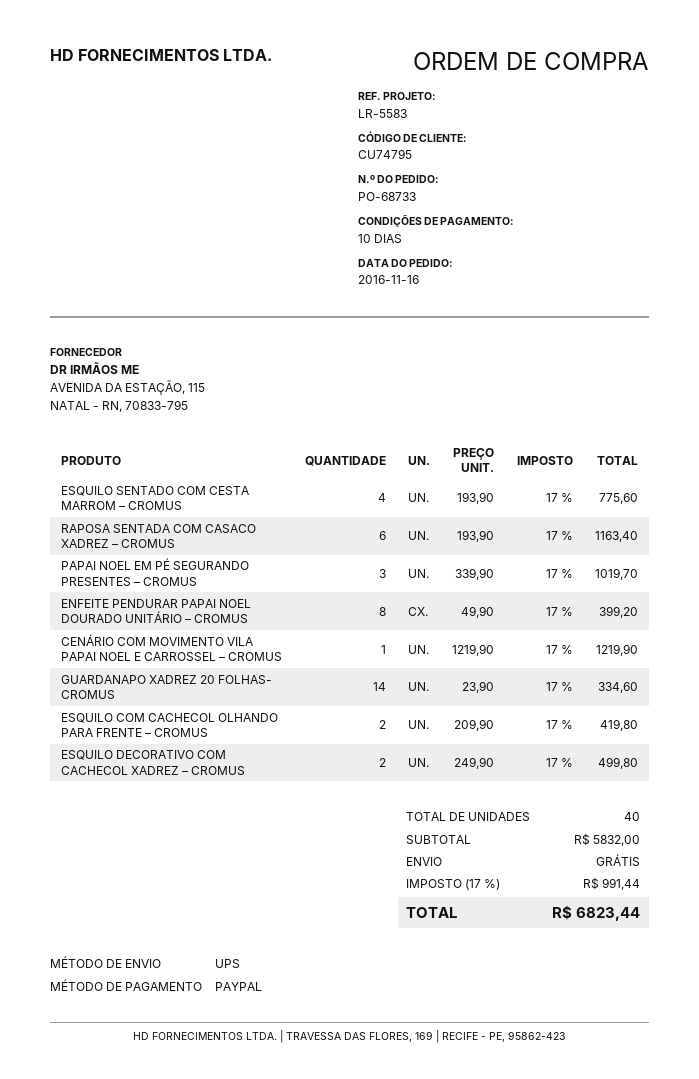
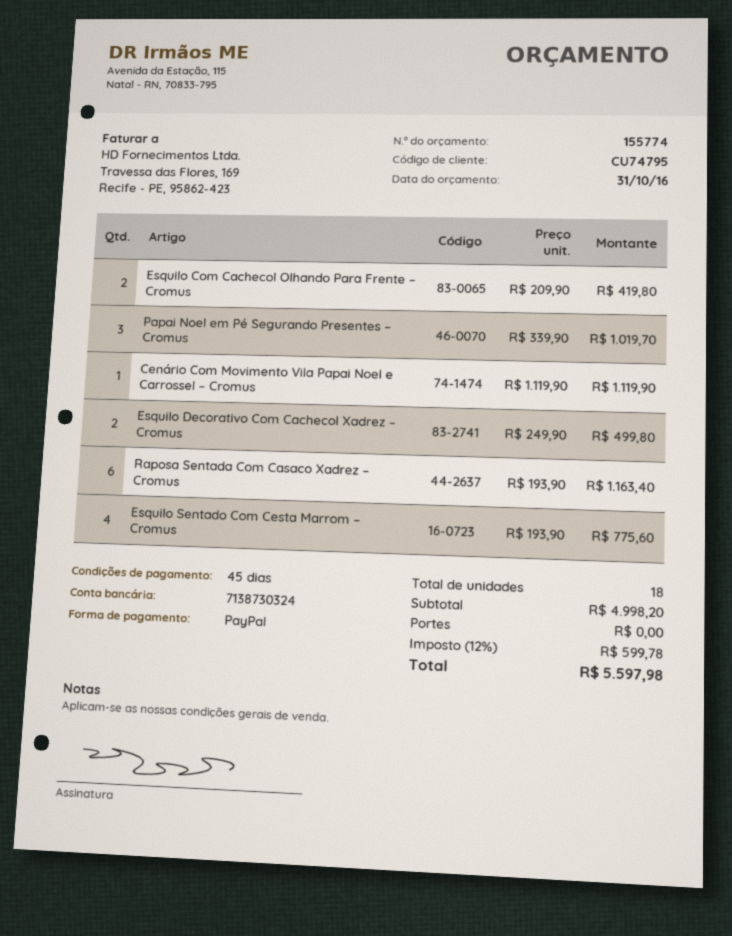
payment terms: 10 days -> 45 days
ENFEITE PENDURAR PAPAI NOEL DOURADO UNITÁRIO – CROMUS: 8 x 49.90 = 399.20 -> none
CENÁRIO COM MOVIMENTO VILA PAPAI NOEL E CARROSSEL – CROMUS: 1 x 1219.90 = 1219.90 -> 1 x 1119.90 = 1119.90
GUARDANAPO XADREZ 20 FOLHAS- CROMUS: 14 x 23.90 = 334.60 -> none
total quantity: 40 -> 18
subtotal: 5832.00 -> 4998.20
tax: 17% = 991.44 -> 12% = 599.78
total: 6823.44 -> 5597.98

